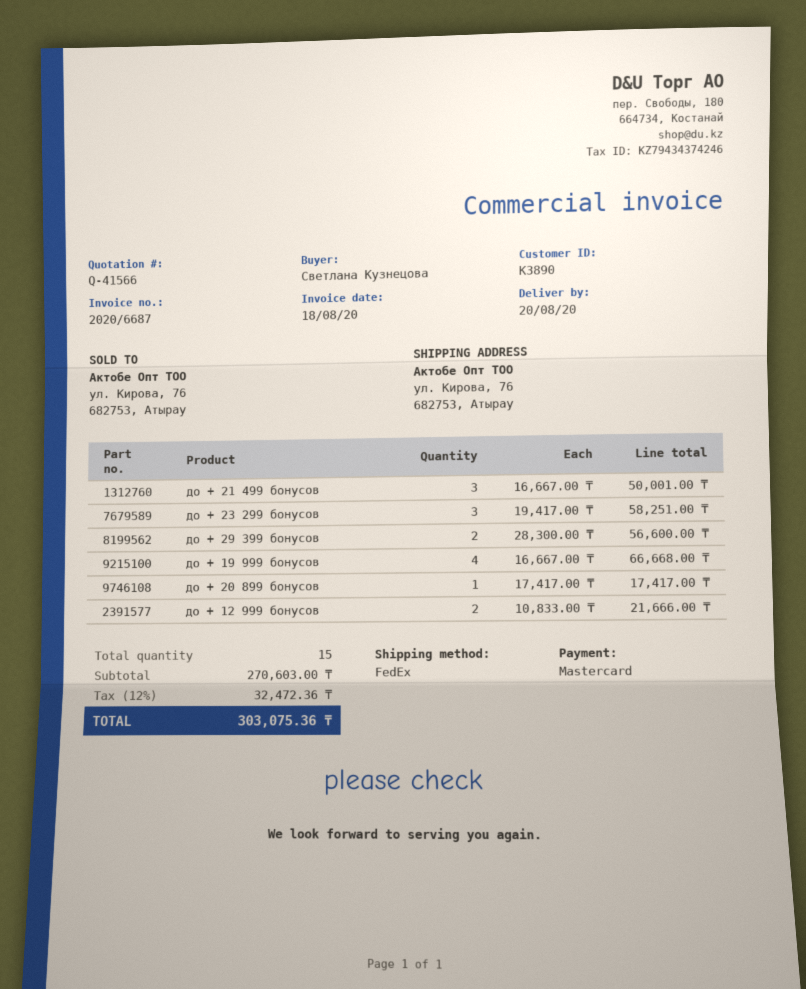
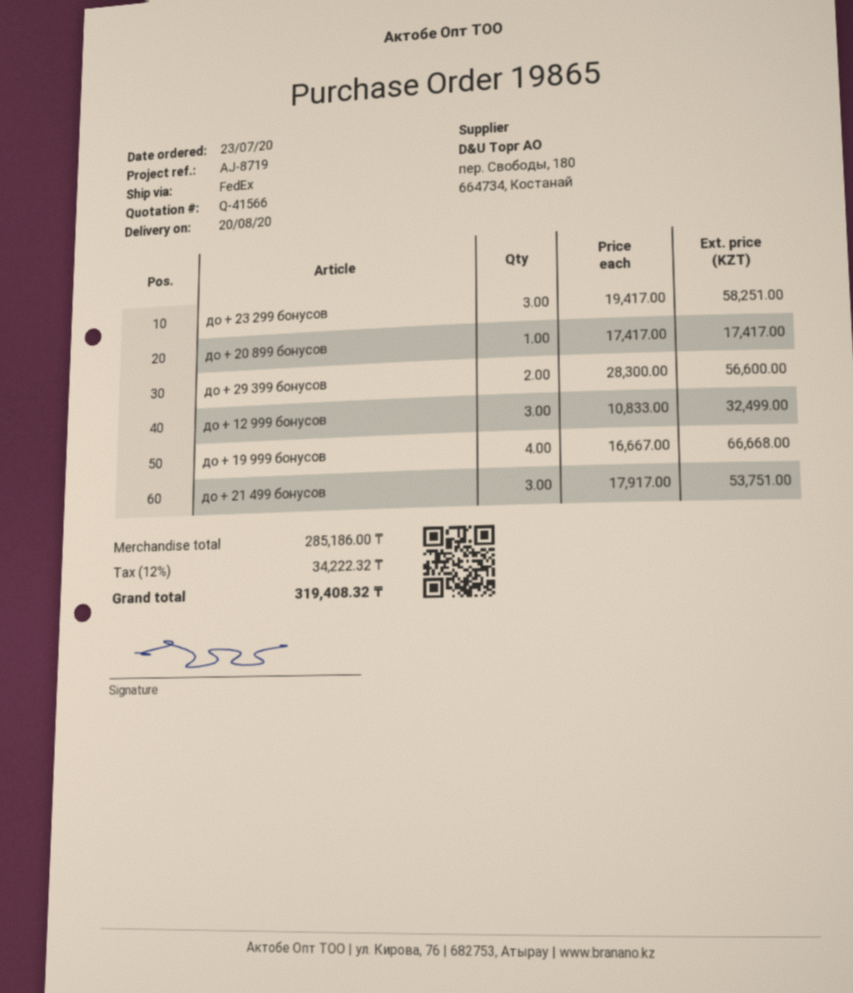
до + 21 499 бонусов: 3 x 16667.00 = 50001.00 -> 3 x 17917.00 = 53751.00
до + 12 999 бонусов: 2 x 10833.00 = 21666.00 -> 3 x 10833.00 = 32499.00
subtotal: 270603.00 -> 285186.00
tax: 12% = 32472.36 -> 12% = 34222.32
total: 303075.36 -> 319408.32

